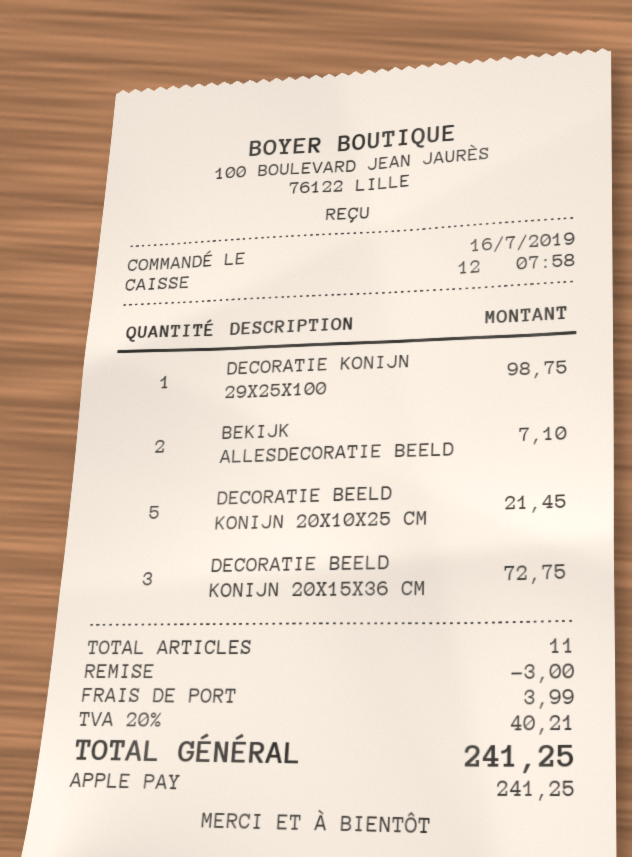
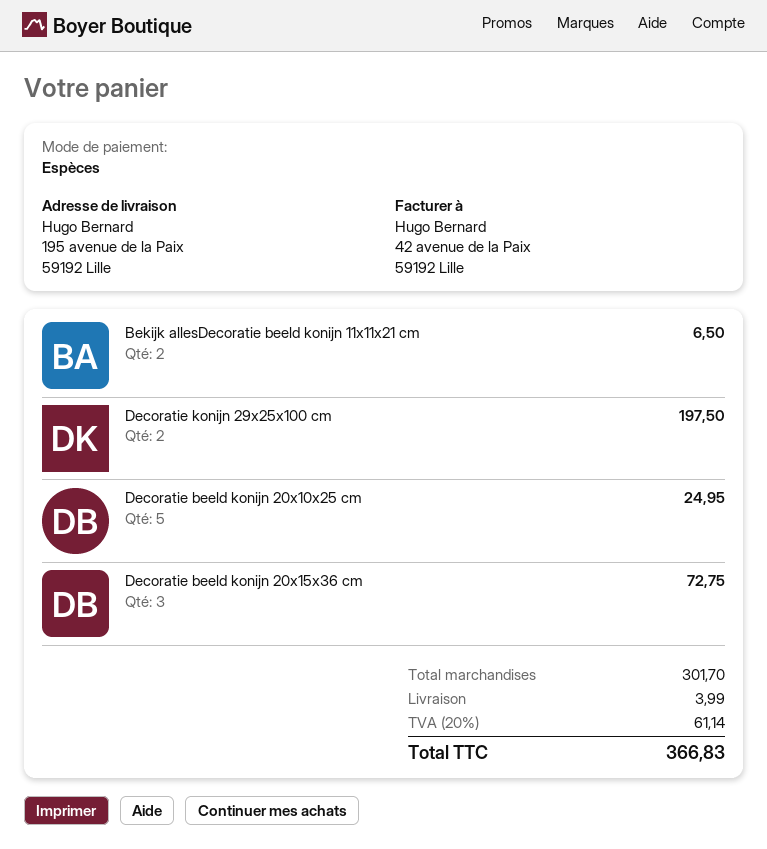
payment method: Apple Pay -> cash
DECORATIE KONIJN 29X25X100: 1 for 98.75 -> 2 for 197.50
BEKIJK ALLESDECORATIE BEELD: 2 for 7.10 -> 2 for 6.50
DECORATIE BEELD KONIJN 20X10X25 CM: 5 for 21.45 -> 5 for 24.95
discount: 3.00 -> none
tax: 20% = 40.21 -> 20% = 61.14
total: 241.25 -> 366.83

